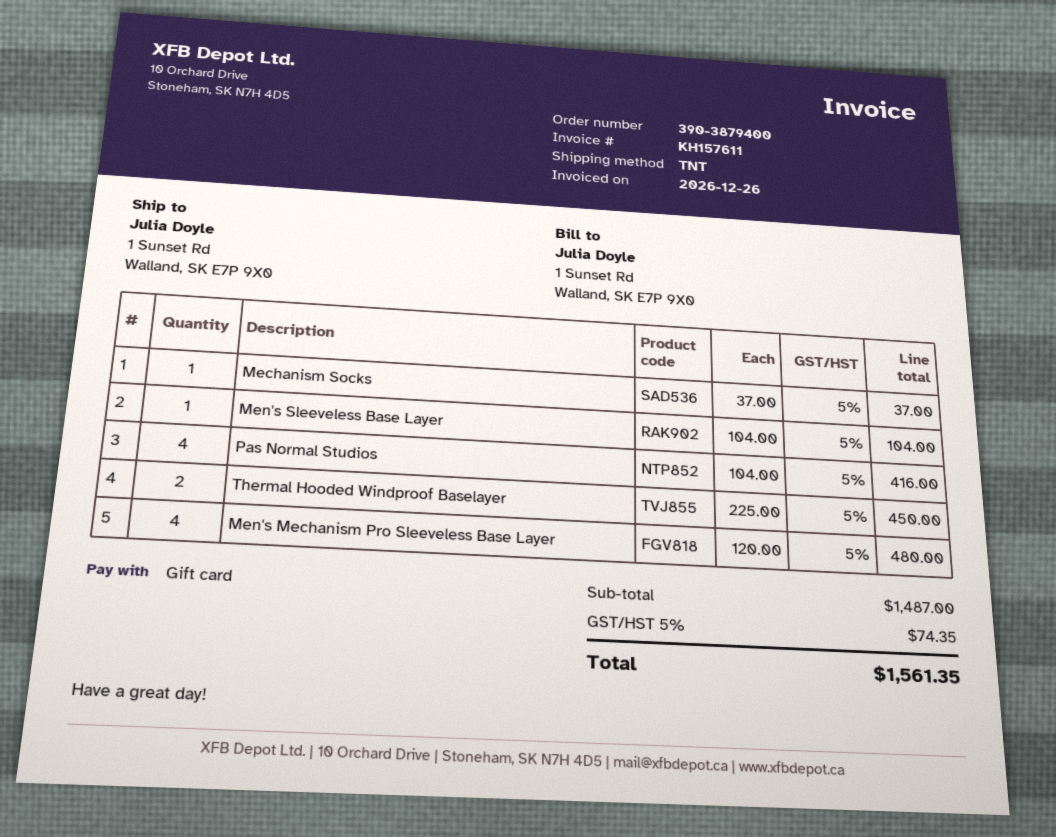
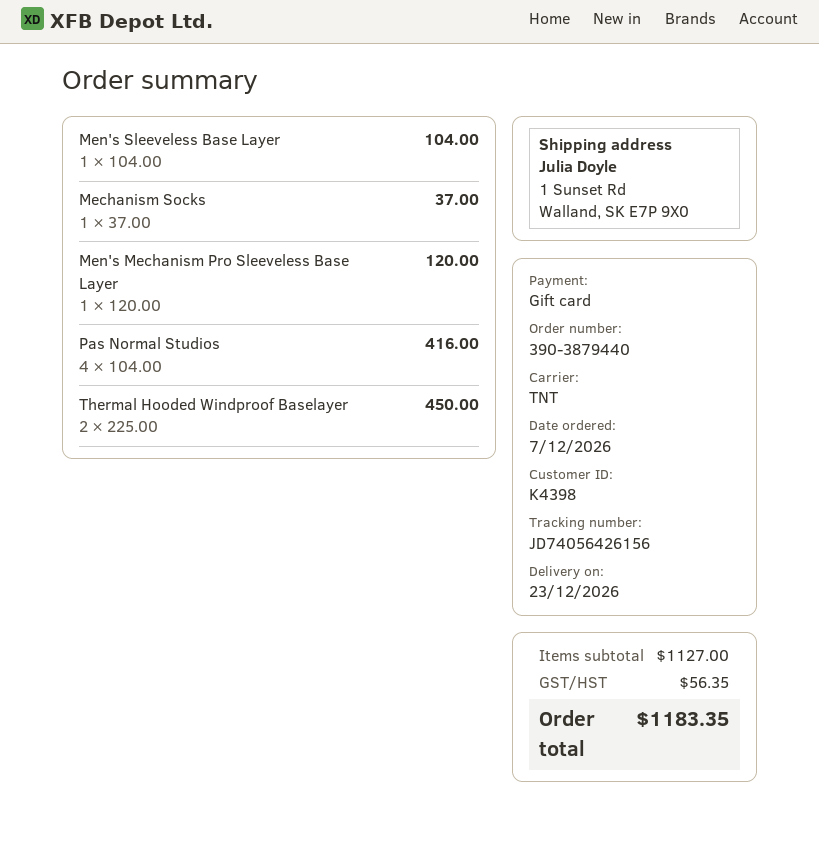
order number: 390-3879400 -> 390-3879440
Men's Mechanism Pro Sleeveless Base Layer: 4 x 120.00 = 480.00 -> 1 x 120.00 = 120.00
subtotal: 1487.00 -> 1127.00
tax: 74.35 -> 56.35
total: 1561.35 -> 1183.35

